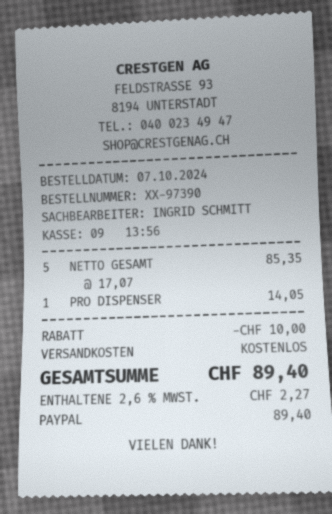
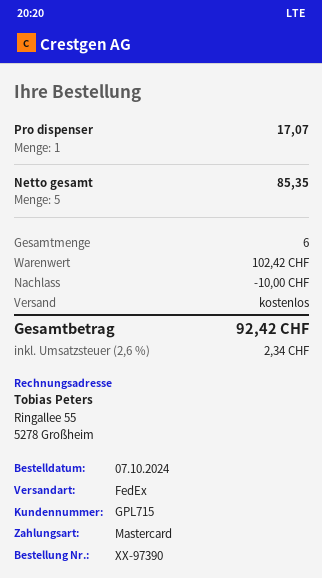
payment method: PayPal -> Mastercard
PRO DISPENSER: 1 for 14.05 -> 1 for 17.07
tax: 2.6% = 2.27 -> 2.6% = 2.34
total: 89.40 -> 92.42

